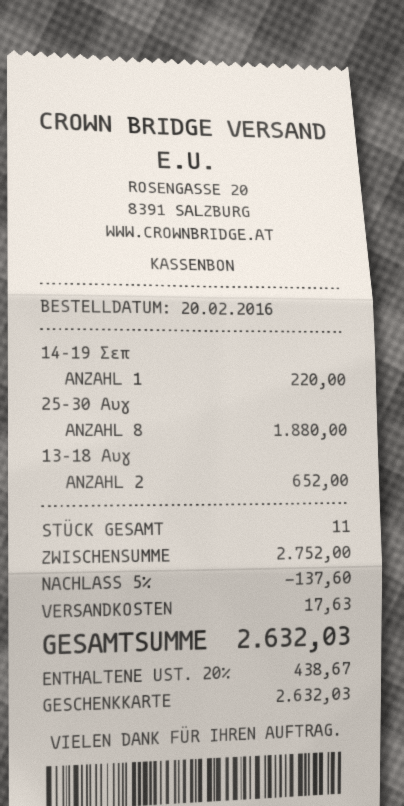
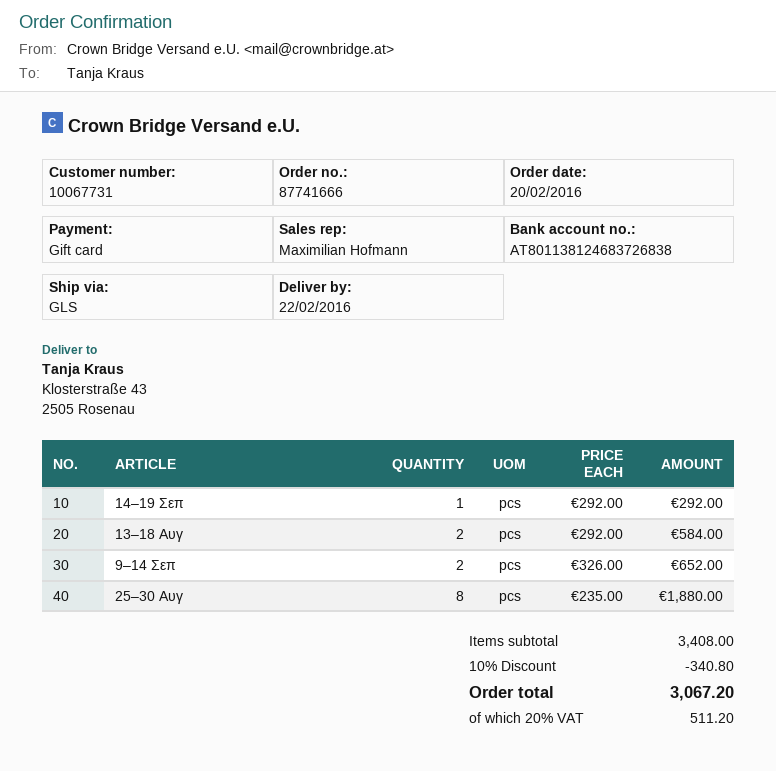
14–19 Σεπ: 1 for 220.00 -> 1 for 292.00
13–18 Αυγ: 2 for 652.00 -> 2 for 584.00
9–14 Σεπ: none -> 2 for 652.00
subtotal: 2752.00 -> 3408.00
discount: 5% = 137.60 -> 10% = 340.80
shipping: 17.63 -> none
tax: 20% = 438.67 -> 20% = 511.20
total: 2632.03 -> 3067.20

